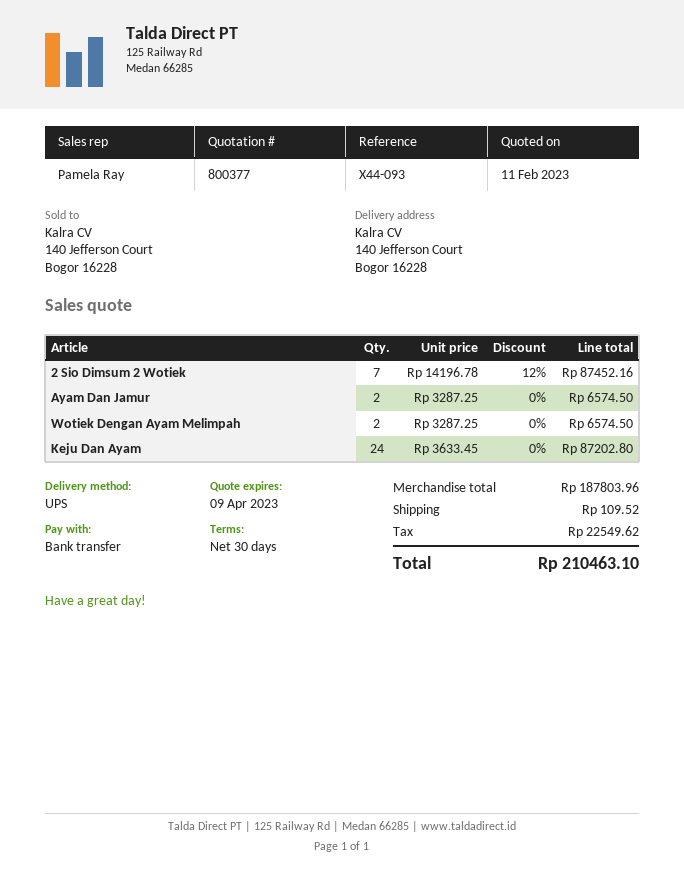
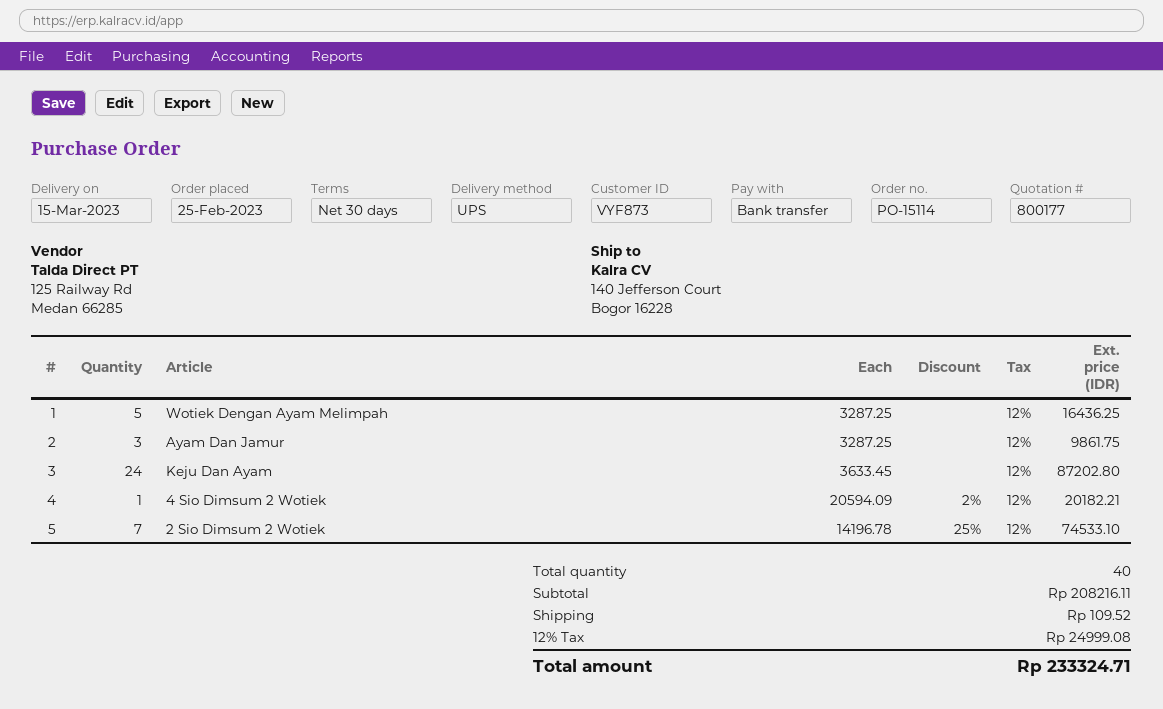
quote number: 800377 -> 800177
2 Sio Dimsum 2 Wotiek: 7 x 14196.78 - 12% = 87452.16 -> 7 x 14196.78 - 25% = 74533.10
Ayam Dan Jamur: 2 x 3287.25 = 6574.50 -> 3 x 3287.25 = 9861.75
Wotiek Dengan Ayam Melimpah: 2 x 3287.25 = 6574.50 -> 5 x 3287.25 = 16436.25
4 Sio Dimsum 2 Wotiek: none -> 1 x 20594.09 - 2% = 20182.21
subtotal: 187803.96 -> 208216.11
tax: 22549.62 -> 24999.08
total: 210463.10 -> 233324.71

